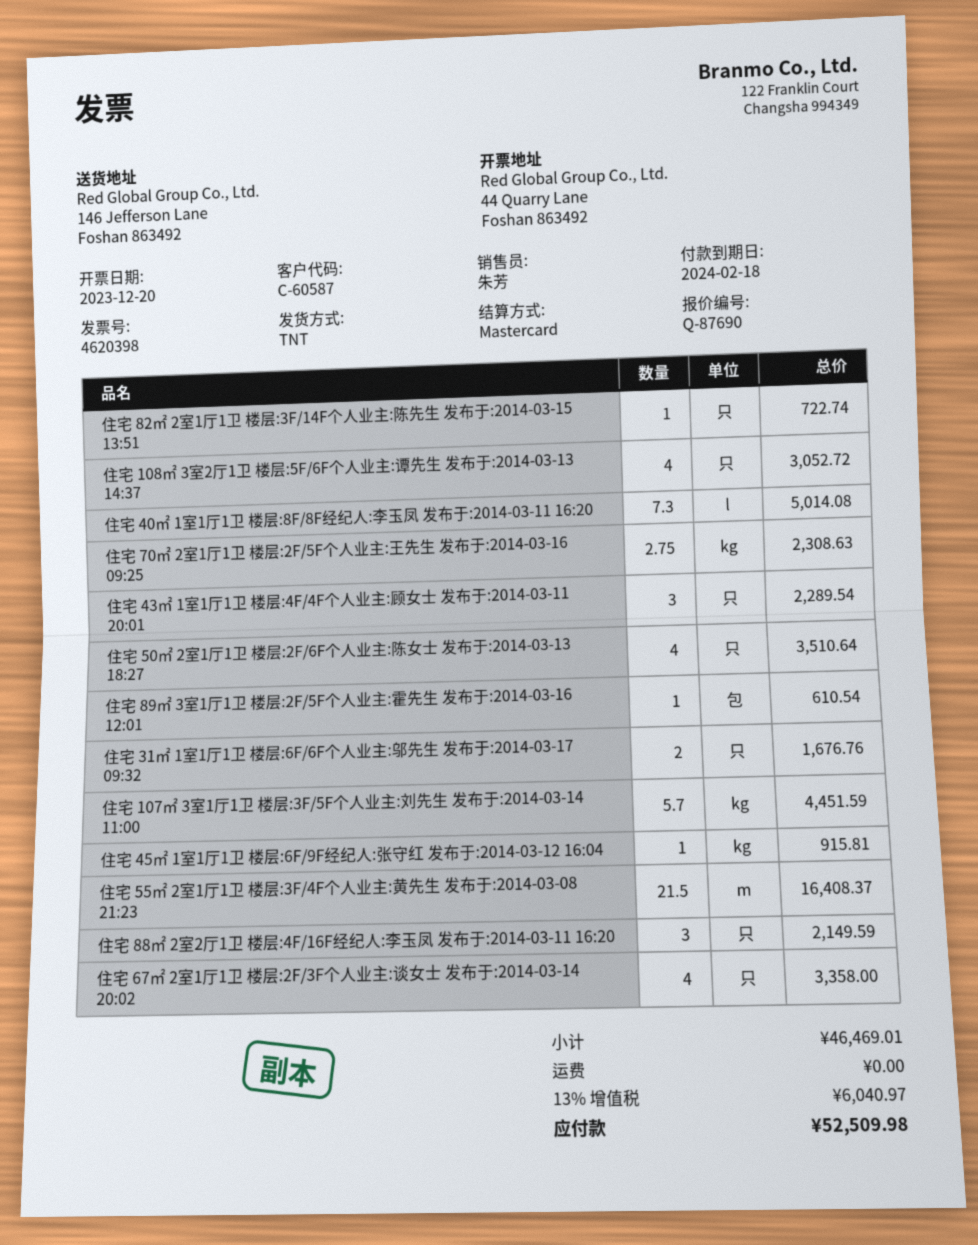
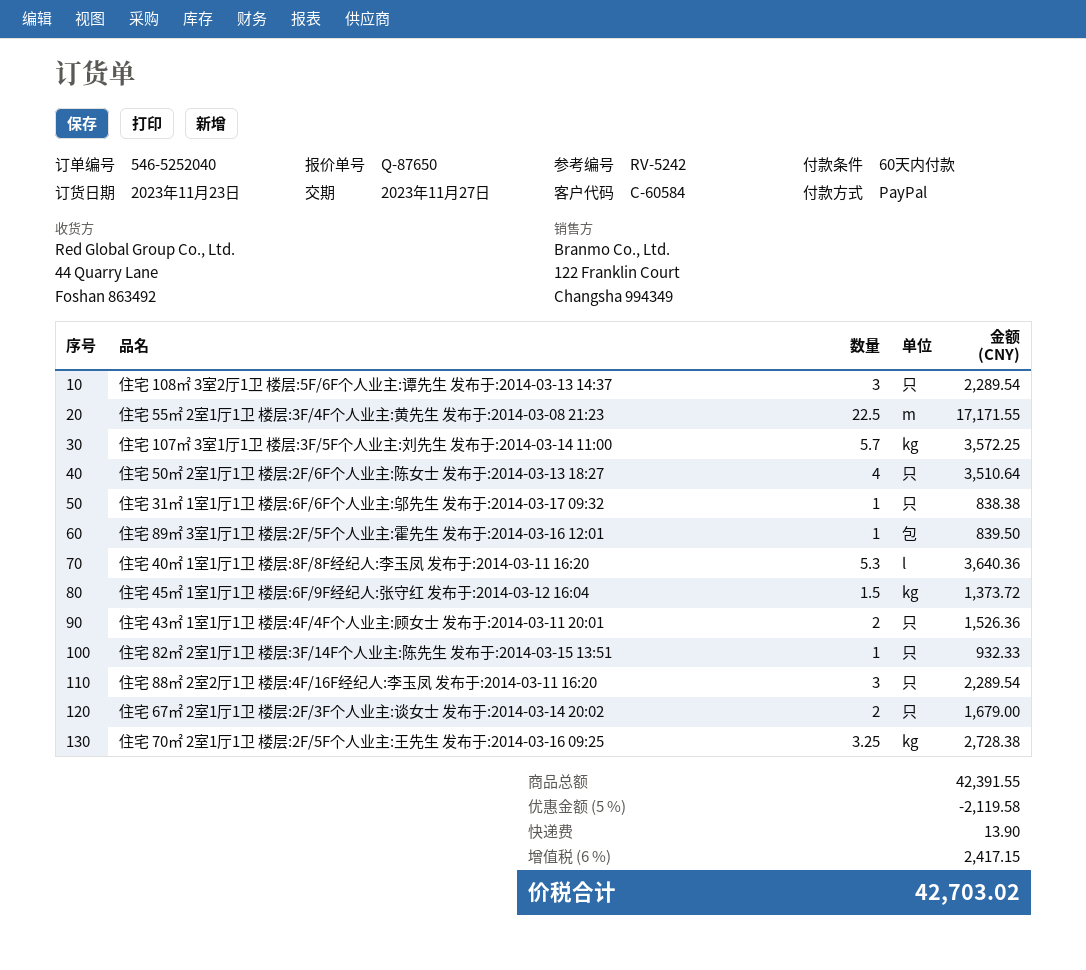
quote number: Q-87690 -> Q-87650
customer number: C-60587 -> C-60584
payment method: Mastercard -> PayPal
ship to: 146 Jefferson Lane, Foshan 863492 -> 44 Quarry Lane, Foshan 863492
住宅 82㎡ 2室1厅1卫 楼层:3F/14F个人业主:陈先生 发布于:2014-03-15 13:51: 1 for 722.74 -> 1 for 932.33
住宅 108㎡ 3室2厅1卫 楼层:5F/6F个人业主:谭先生 发布于:2014-03-13 14:37: 4 for 3052.72 -> 3 for 2289.54
住宅 40㎡ 1室1厅1卫 楼层:8F/8F经纪人:李玉凤 发布于:2014-03-11 16:20: 7.3 for 5014.08 -> 5.3 for 3640.36
住宅 70㎡ 2室1厅1卫 楼层:2F/5F个人业主:王先生 发布于:2014-03-16 09:25: 2.75 for 2308.63 -> 3.25 for 2728.38
住宅 43㎡ 1室1厅1卫 楼层:4F/4F个人业主:顾女士 发布于:2014-03-11 20:01: 3 for 2289.54 -> 2 for 1526.36
住宅 89㎡ 3室1厅1卫 楼层:2F/5F个人业主:霍先生 发布于:2014-03-16 12:01: 1 for 610.54 -> 1 for 839.50
住宅 31㎡ 1室1厅1卫 楼层:6F/6F个人业主:邬先生 发布于:2014-03-17 09:32: 2 for 1676.76 -> 1 for 838.38
住宅 107㎡ 3室1厅1卫 楼层:3F/5F个人业主:刘先生 发布于:2014-03-14 11:00: 5.7 for 4451.59 -> 5.7 for 3572.25
住宅 45㎡ 1室1厅1卫 楼层:6F/9F经纪人:张守红 发布于:2014-03-12 16:04: 1 for 915.81 -> 1.5 for 1373.72
住宅 55㎡ 2室1厅1卫 楼层:3F/4F个人业主:黄先生 发布于:2014-03-08 21:23: 21.5 for 16408.37 -> 22.5 for 17171.55
住宅 88㎡ 2室2厅1卫 楼层:4F/16F经纪人:李玉凤 发布于:2014-03-11 16:20: 3 for 2149.59 -> 3 for 2289.54
住宅 67㎡ 2室1厅1卫 楼层:2F/3F个人业主:谈女士 发布于:2014-03-14 20:02: 4 for 3358.00 -> 2 for 1679.00
subtotal: 46469.01 -> 42391.55
discount: none -> 5% = 2119.58
shipping: 0.00 -> 13.90
tax: 13% = 6040.97 -> 6% = 2417.15
total: 52509.98 -> 42703.02

